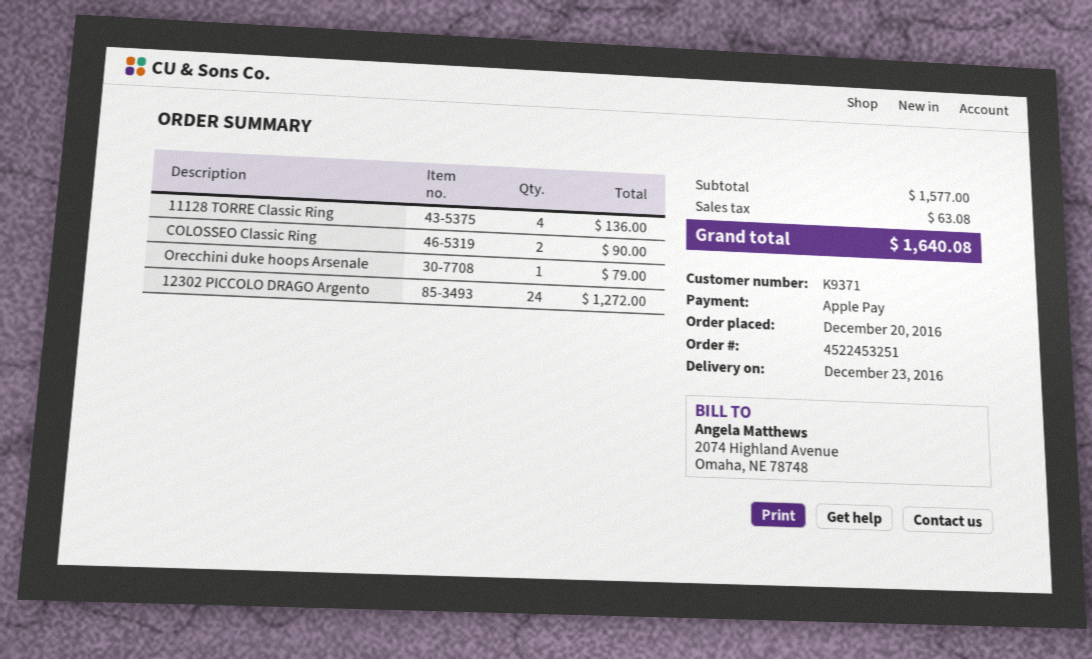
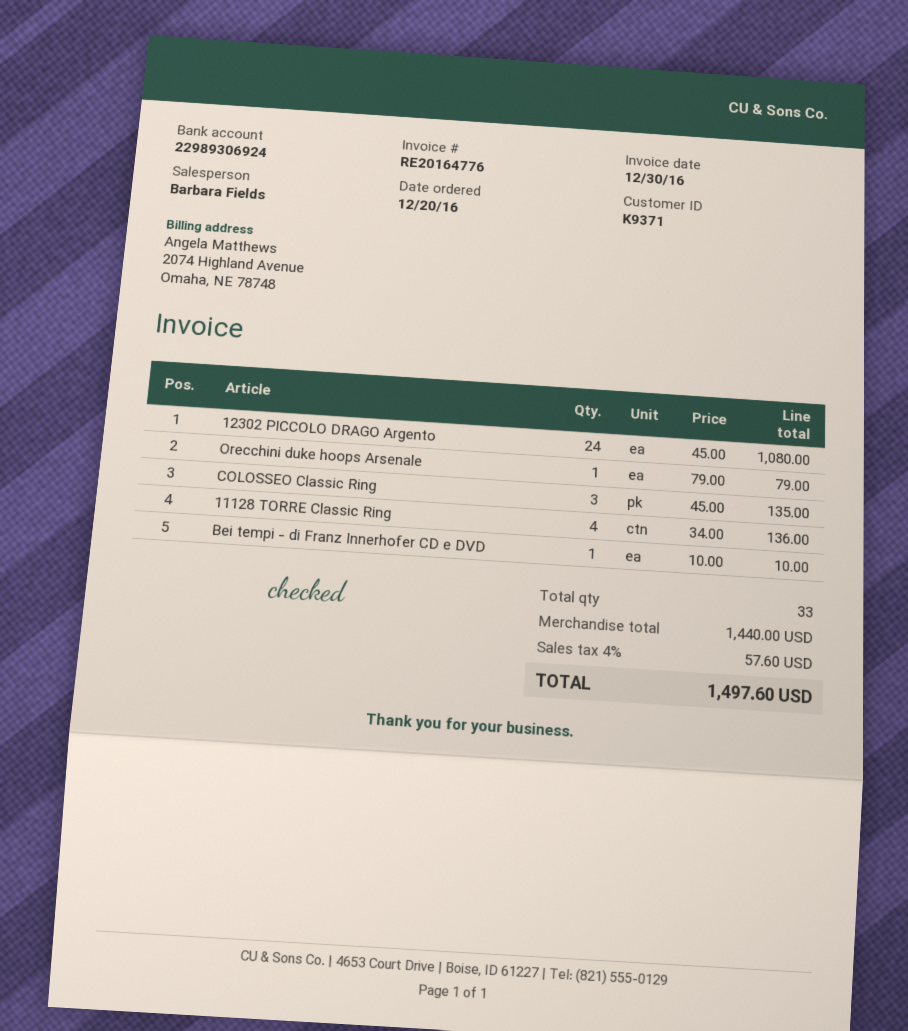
COLOSSEO Classic Ring: 2 for 90.00 -> 3 for 135.00
12302 PICCOLO DRAGO Argento: 24 for 1272.00 -> 24 for 1080.00
Bei tempi - di Franz Innerhofer CD e DVD: none -> 1 for 10.00
subtotal: 1577.00 -> 1440.00
tax: 63.08 -> 57.60
total: 1640.08 -> 1497.60

